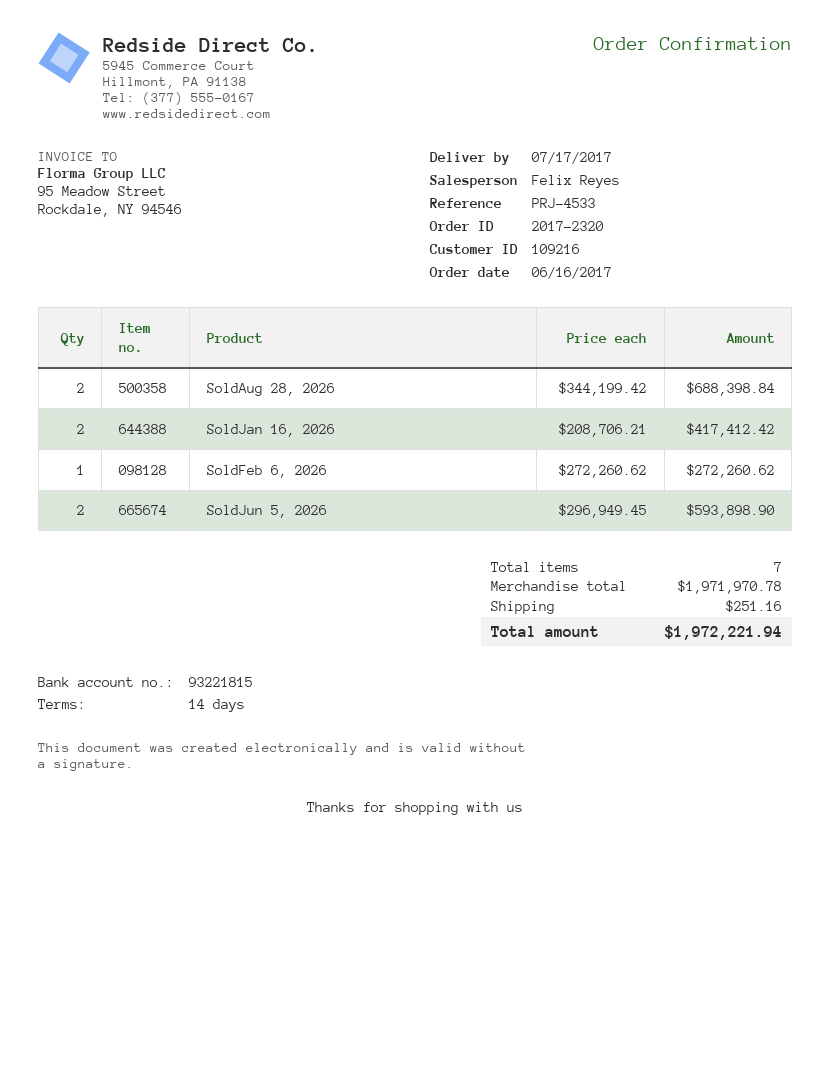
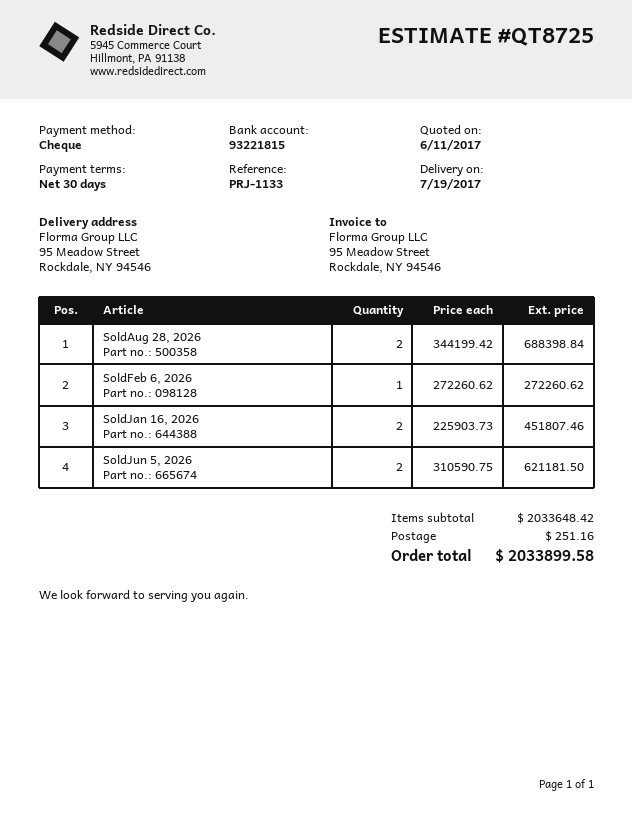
delivery date: 2017-07-17 -> 2017-07-19
payment terms: 14 days -> 30 days
reference: PRJ-4533 -> PRJ-1133
SoldJan 16, 2026: 2 x 208706.21 = 417412.42 -> 2 x 225903.73 = 451807.46
SoldJun 5, 2026: 2 x 296949.45 = 593898.90 -> 2 x 310590.75 = 621181.50
subtotal: 1971970.78 -> 2033648.42
total: 1972221.94 -> 2033899.58

